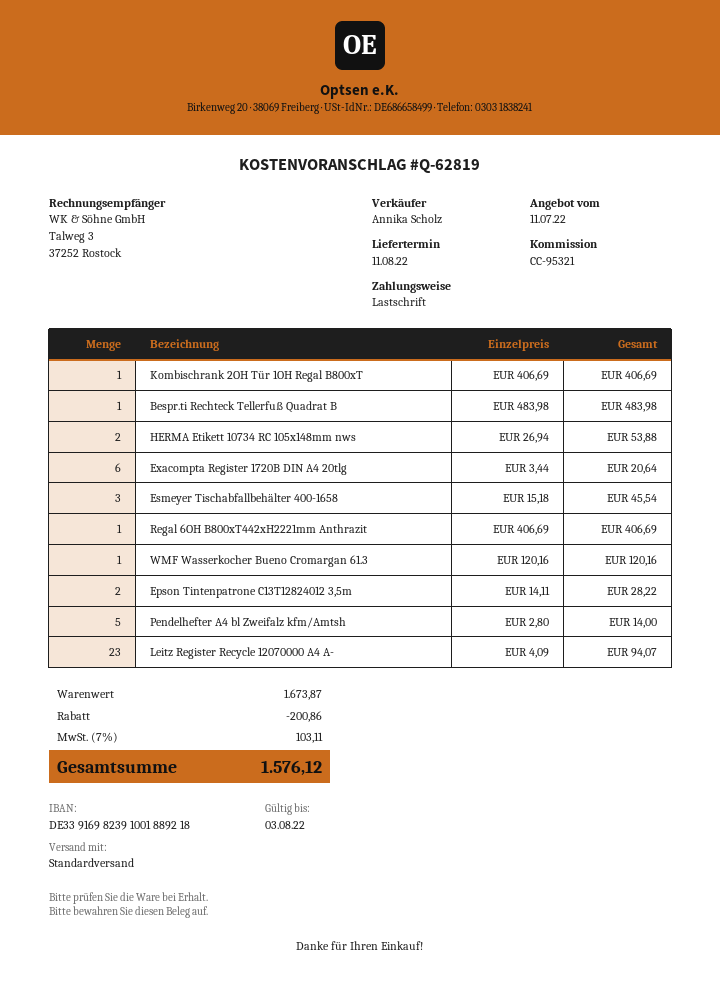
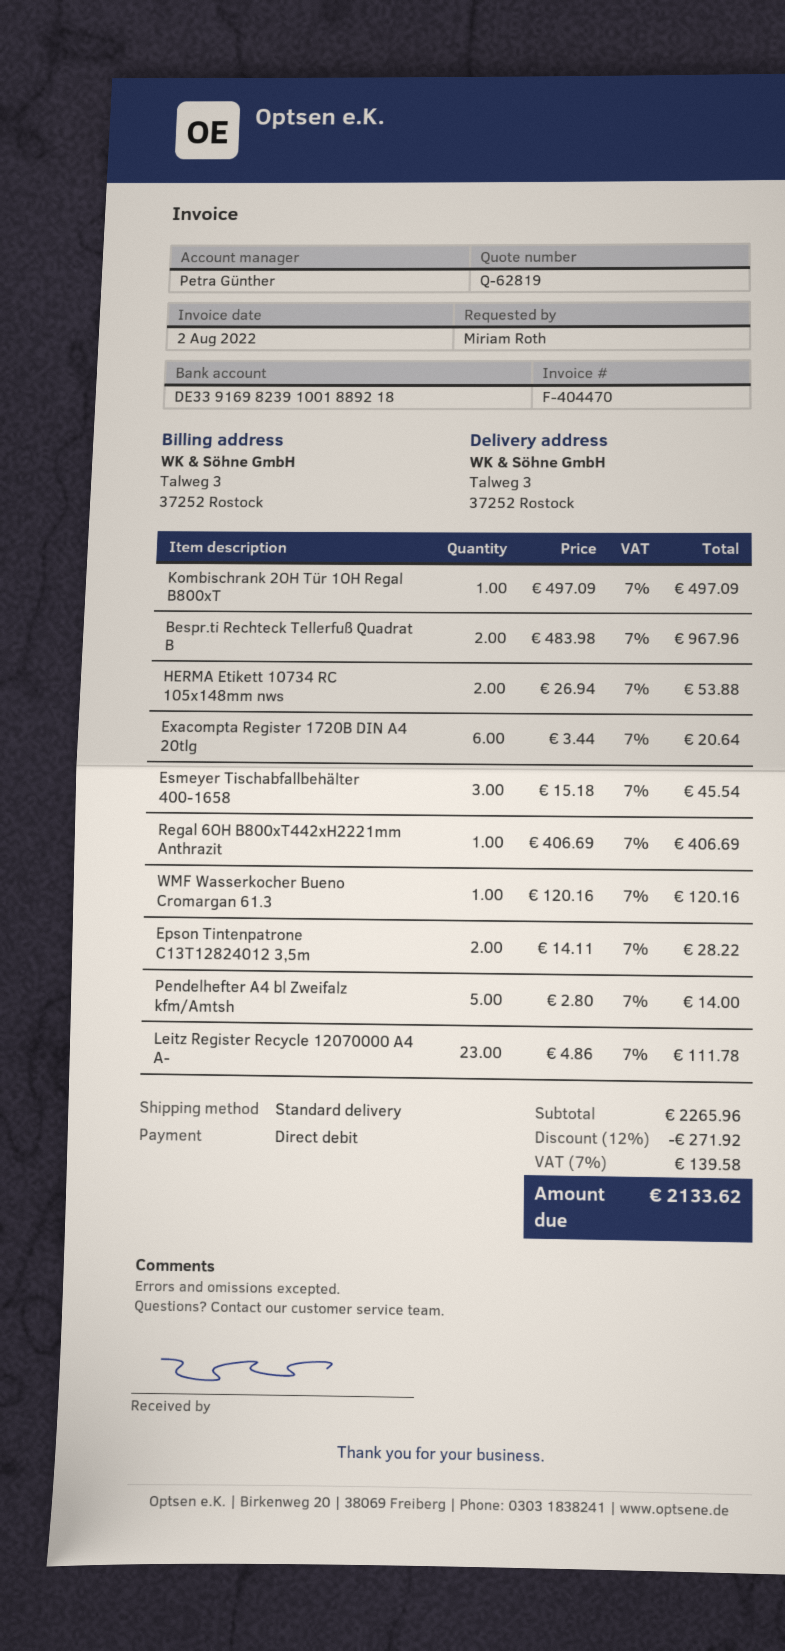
sales rep: Annika Scholz -> Petra Günther
Kombischrank 2OH Tür 1OH Regal B800xT: 1 x 406.69 = 406.69 -> 1 x 497.09 = 497.09
Bespr.ti Rechteck Tellerfuß Quadrat B: 1 x 483.98 = 483.98 -> 2 x 483.98 = 967.96
Leitz Register Recycle 12070000 A4 A-: 23 x 4.09 = 94.07 -> 23 x 4.86 = 111.78
subtotal: 1673.87 -> 2265.96
discount: 200.86 -> 271.92
tax: 7% = 103.11 -> 7% = 139.58
total: 1576.12 -> 2133.62

